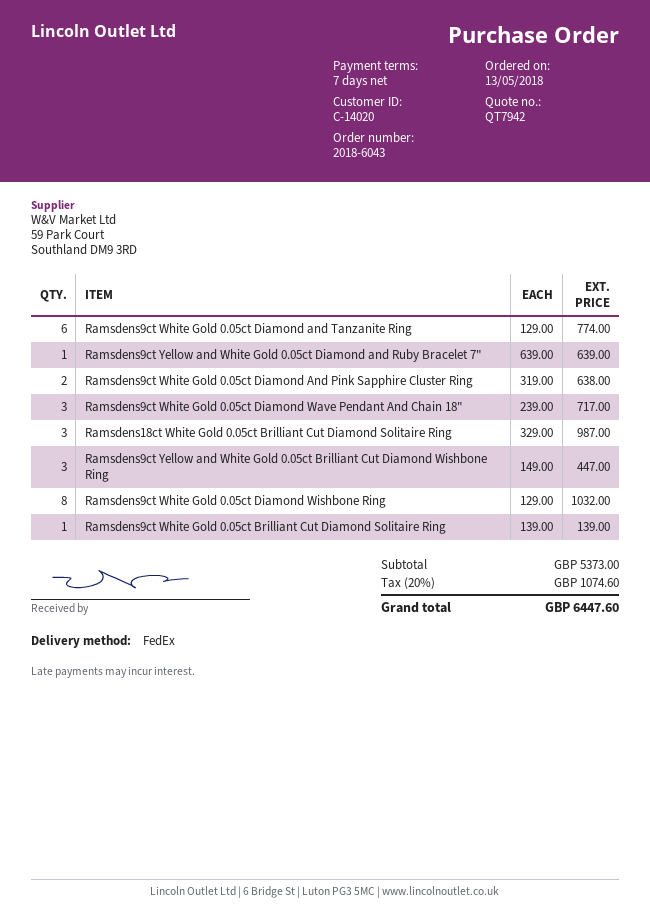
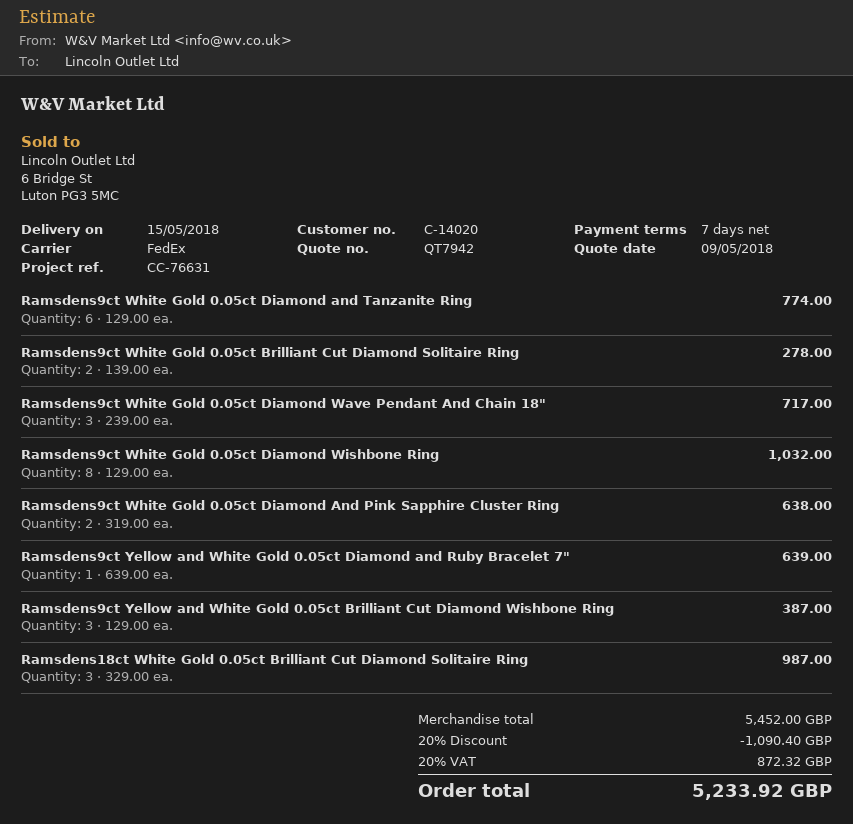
Ramsdens9ct Yellow and White Gold 0.05ct Brilliant Cut Diamond Wishbone Ring: 3 x 149.00 = 447.00 -> 3 x 129.00 = 387.00
Ramsdens9ct White Gold 0.05ct Brilliant Cut Diamond Solitaire Ring: 1 x 139.00 = 139.00 -> 2 x 139.00 = 278.00
subtotal: 5373.00 -> 5452.00
discount: none -> 20% = 1090.40
tax: 20% = 1074.60 -> 20% = 872.32
total: 6447.60 -> 5233.92

